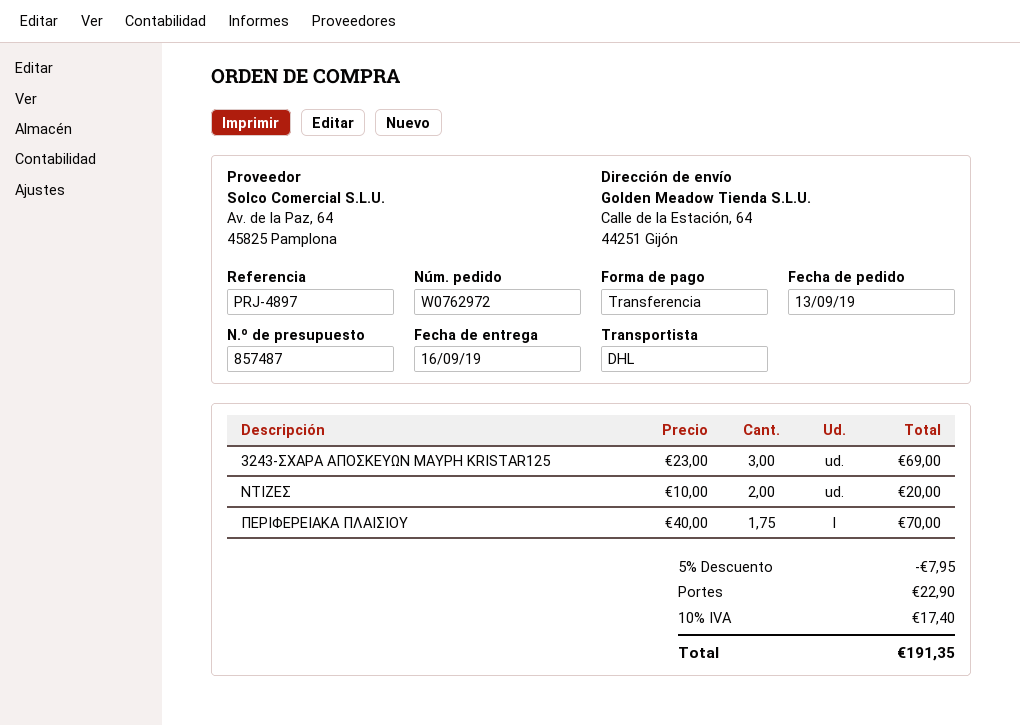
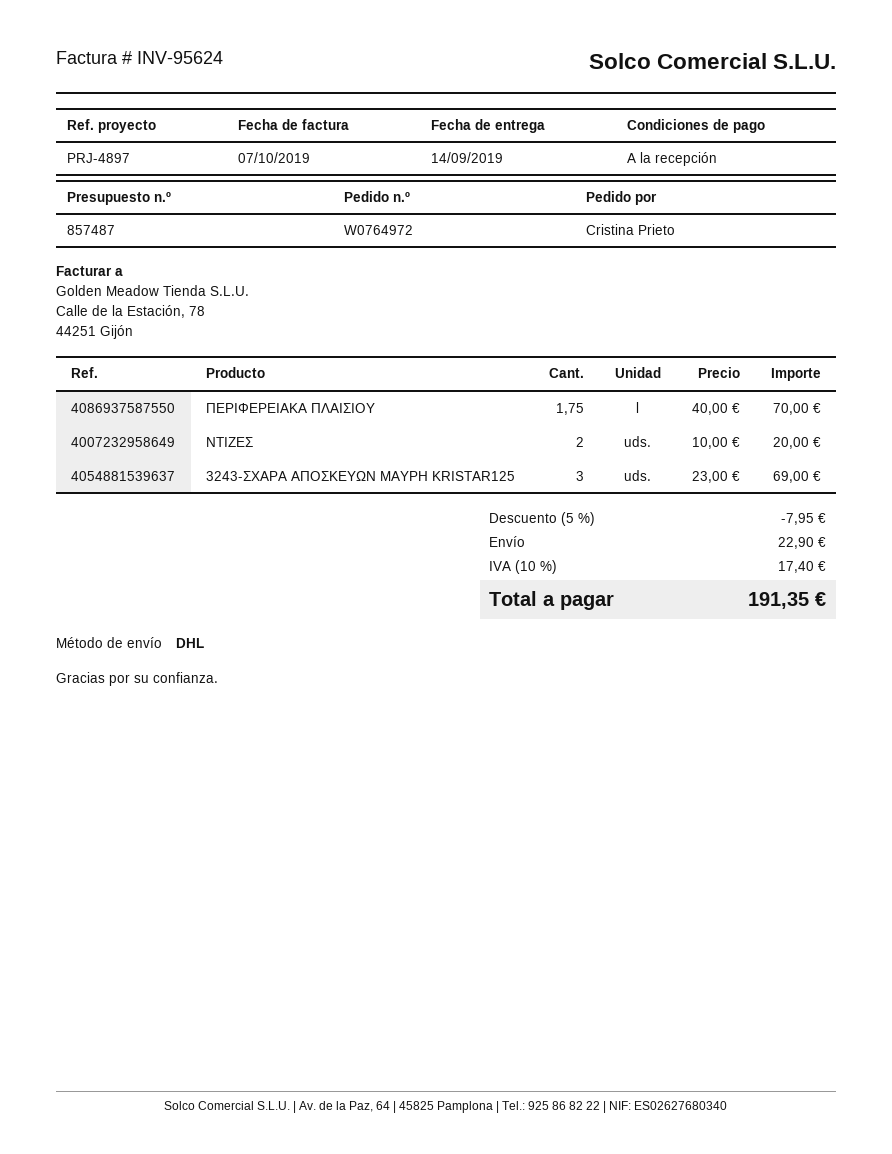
order number: W0762972 -> W0764972
delivery date: 2019-09-16 -> 2019-09-14

